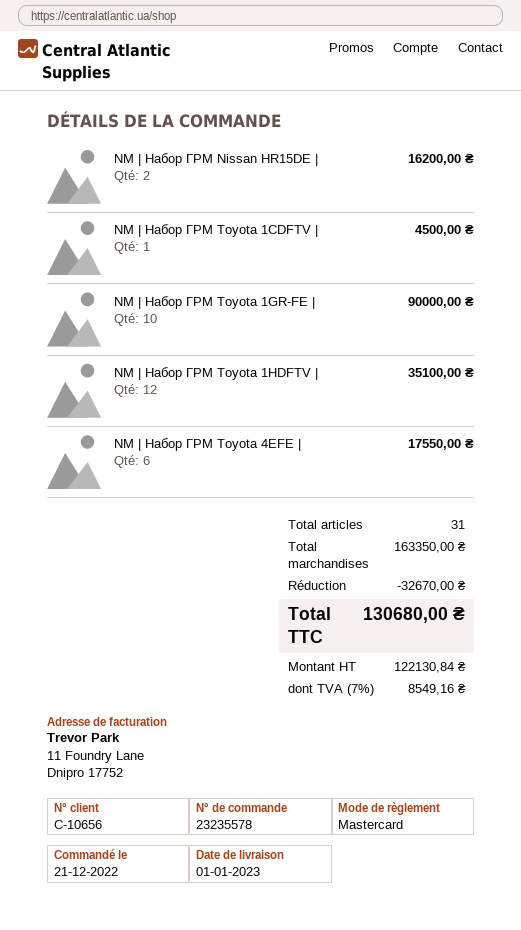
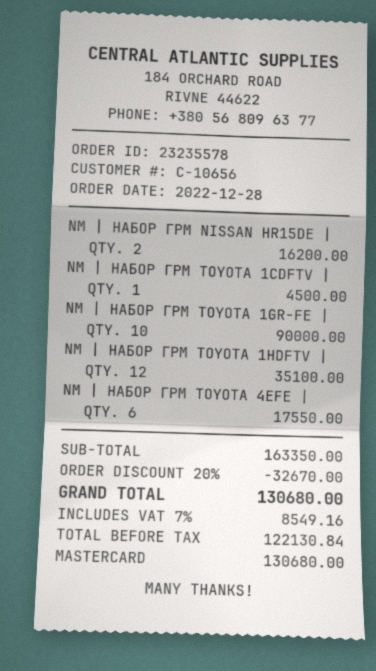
order date: 2022-12-21 -> 2022-12-28

